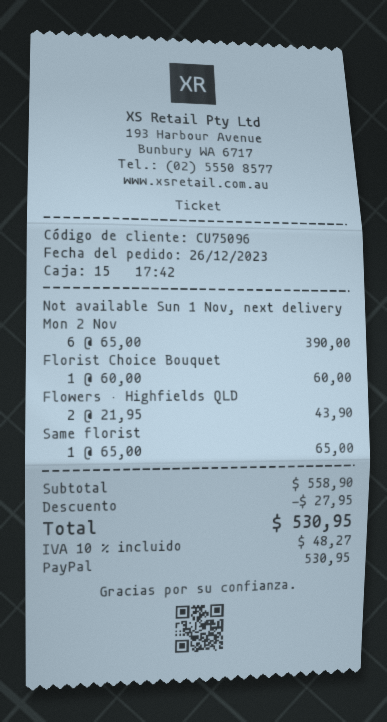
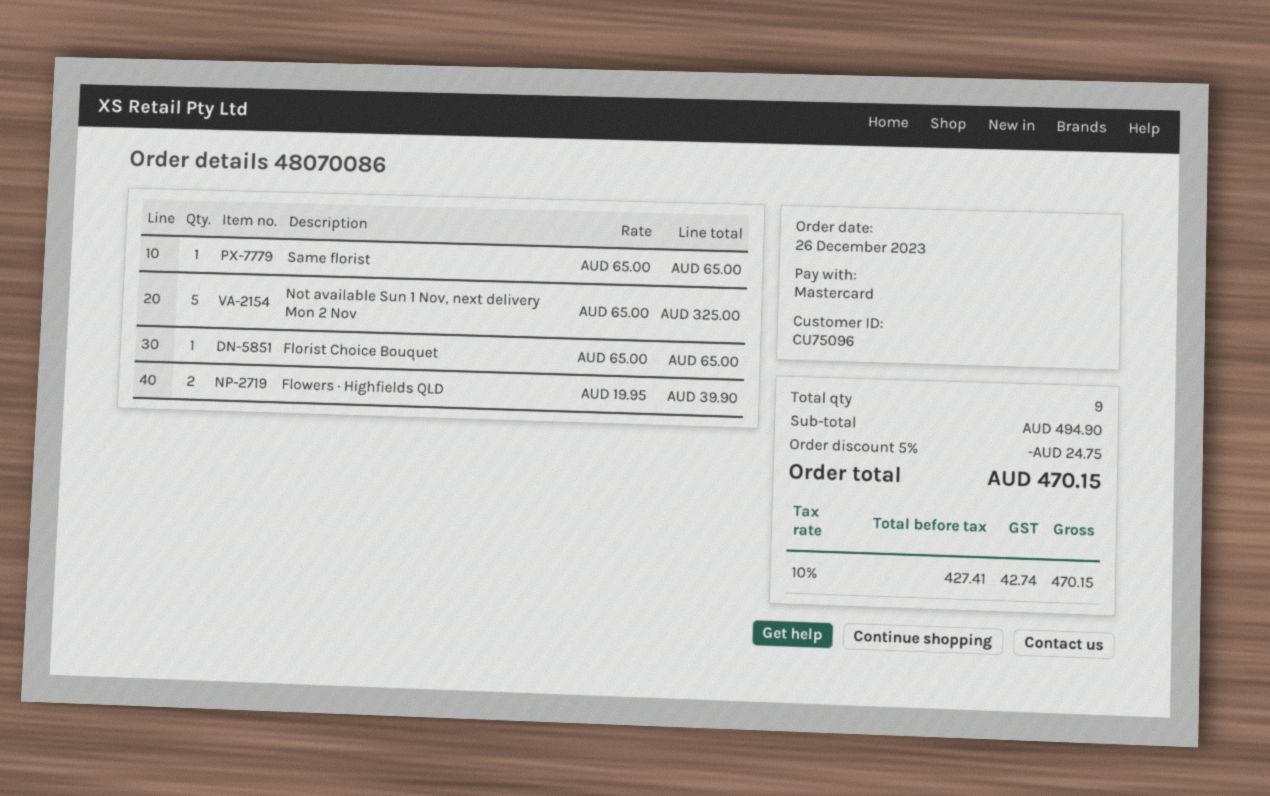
payment method: PayPal -> Mastercard
Not available Sun 1 Nov, next delivery Mon 2 Nov: 6 x 65.00 = 390.00 -> 5 x 65.00 = 325.00
Florist Choice Bouquet: 1 x 60.00 = 60.00 -> 1 x 65.00 = 65.00
Flowers · Highfields QLD: 2 x 21.95 = 43.90 -> 2 x 19.95 = 39.90
subtotal: 558.90 -> 494.90
discount: 27.95 -> 24.75
tax: 10% = 48.27 -> 10% = 42.74
total: 530.95 -> 470.15

